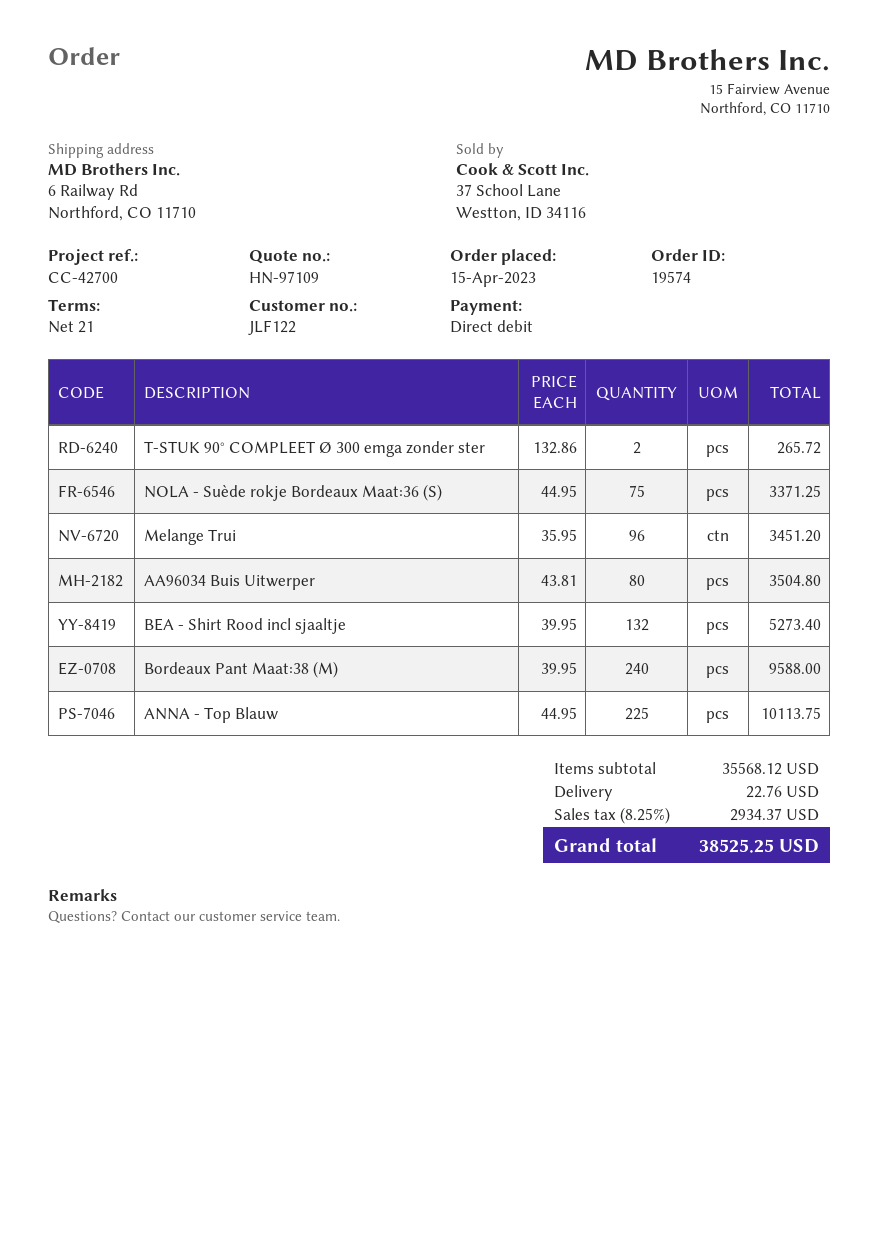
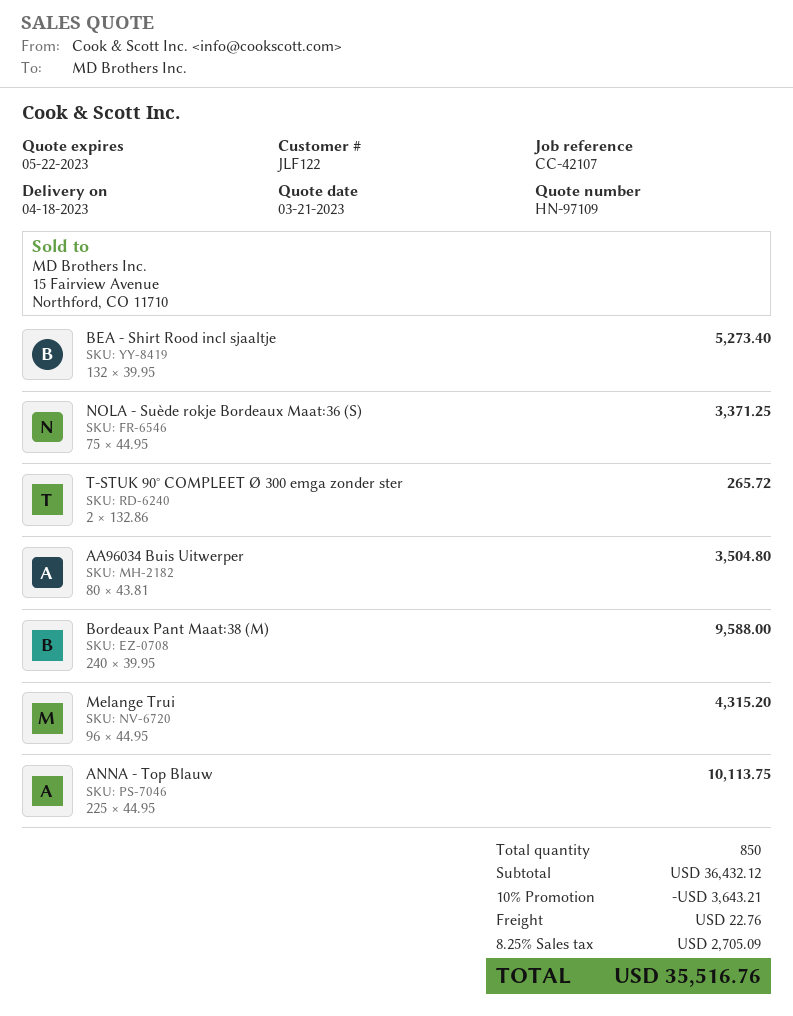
reference: CC-42700 -> CC-42107
Melange Trui: 96 x 35.95 = 3451.20 -> 96 x 44.95 = 4315.20
subtotal: 35568.12 -> 36432.12
discount: none -> 10% = 3643.21
tax: 8.25% = 2934.37 -> 8.25% = 2705.09
total: 38525.25 -> 35516.76

